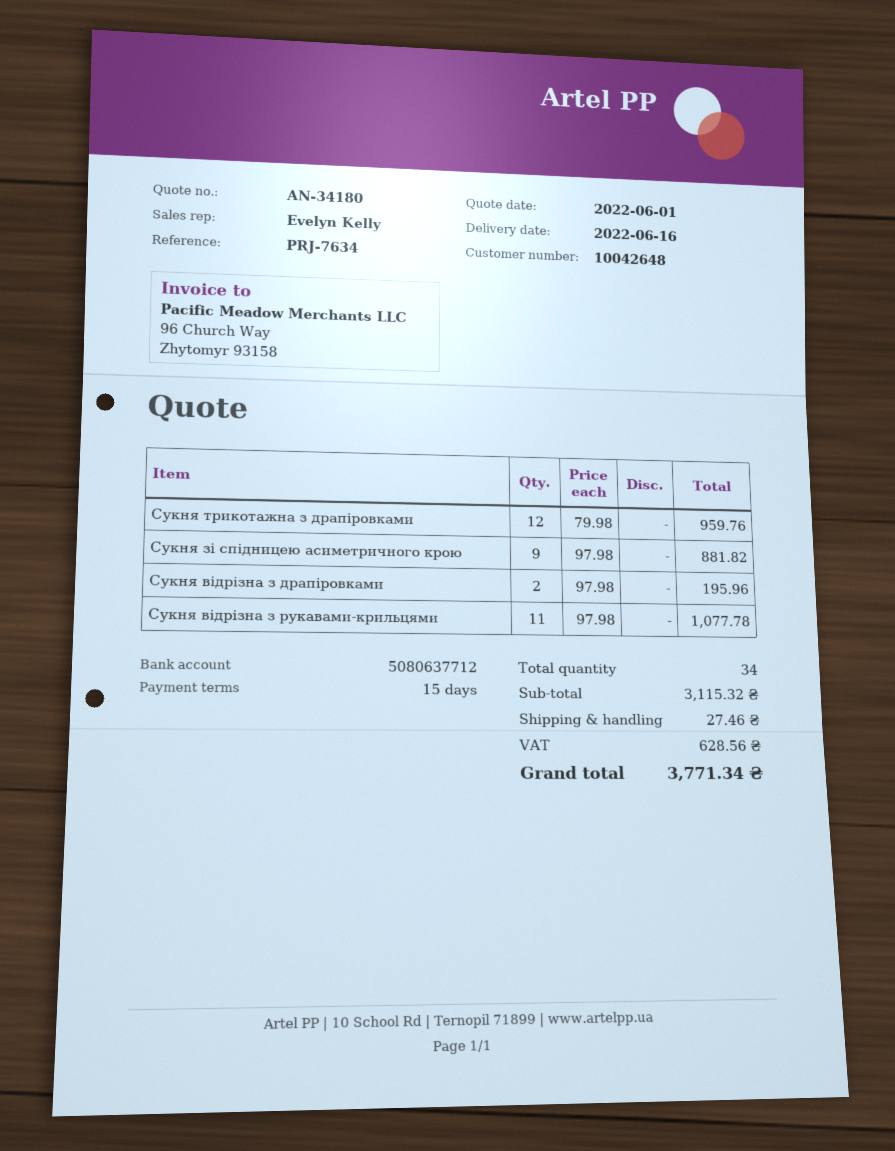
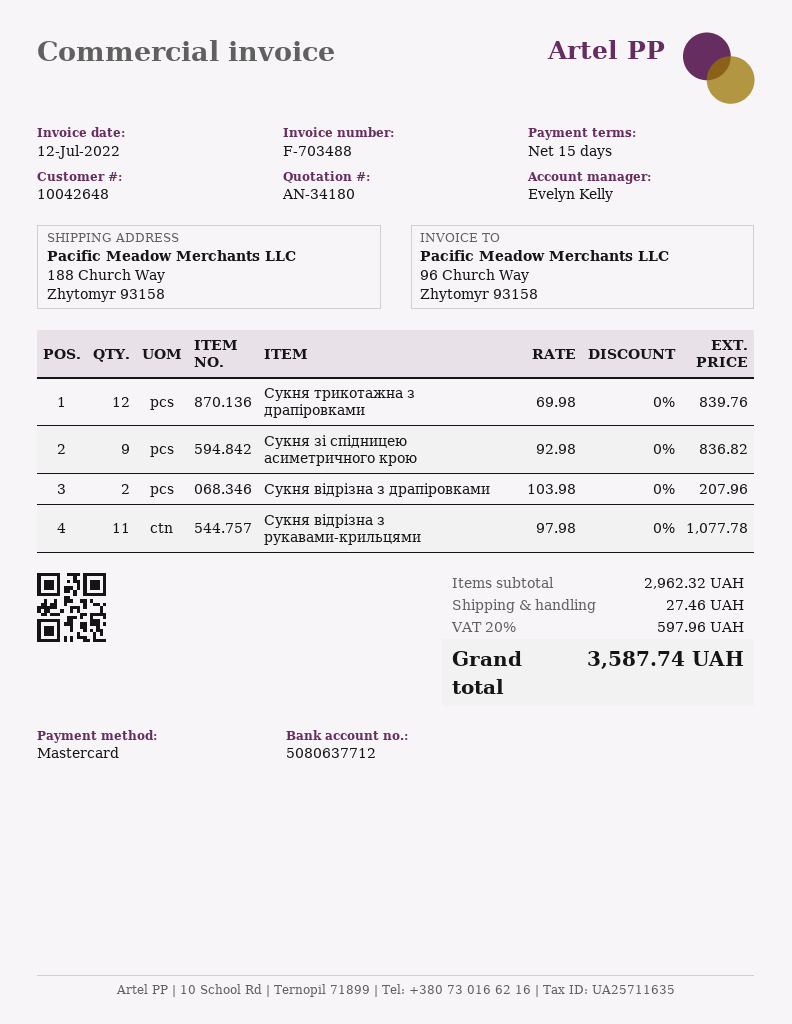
Сукня трикотажна з драпіровками: 12 x 79.98 = 959.76 -> 12 x 69.98 = 839.76
Сукня зі спідницею асиметричного крою: 9 x 97.98 = 881.82 -> 9 x 92.98 = 836.82
Сукня відрізна з драпіровками: 2 x 97.98 = 195.96 -> 2 x 103.98 = 207.96
subtotal: 3115.32 -> 2962.32
tax: 628.56 -> 597.96
total: 3771.34 -> 3587.74

